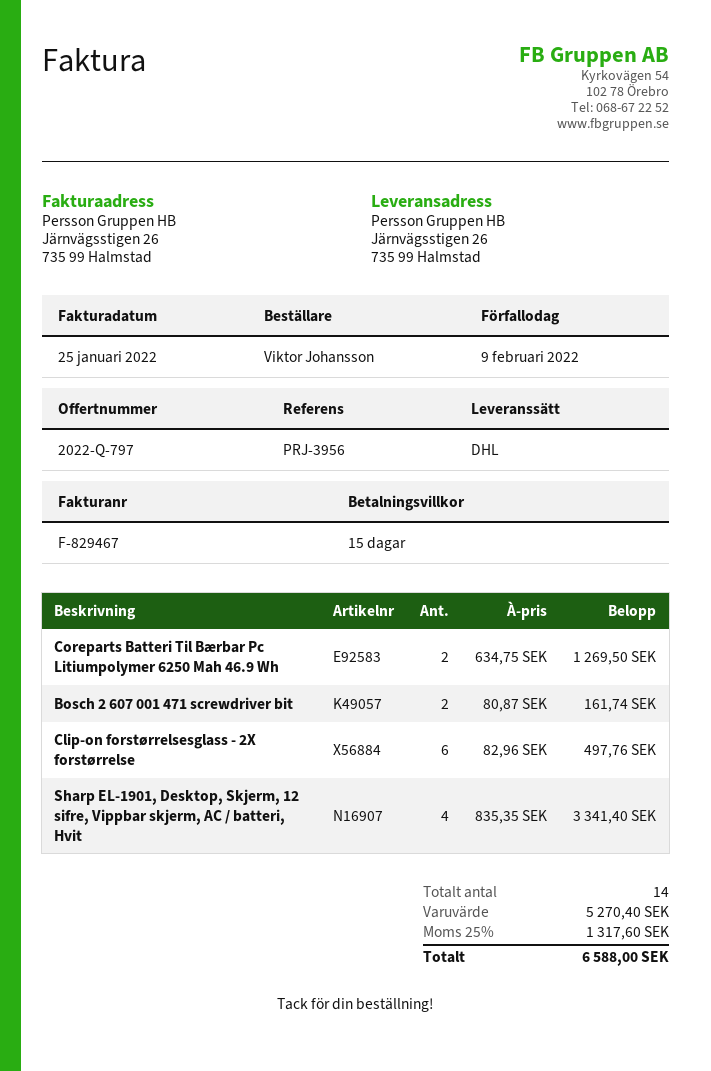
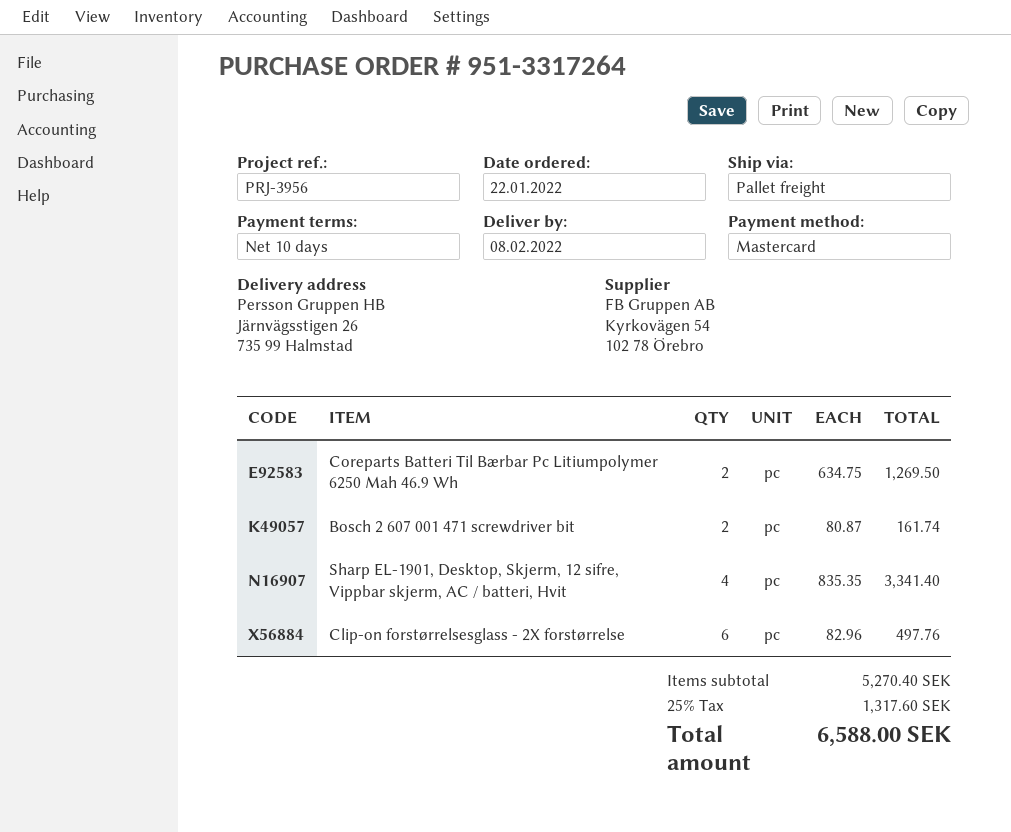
payment terms: 15 days -> 10 days
shipping method: DHL -> pallet freight

